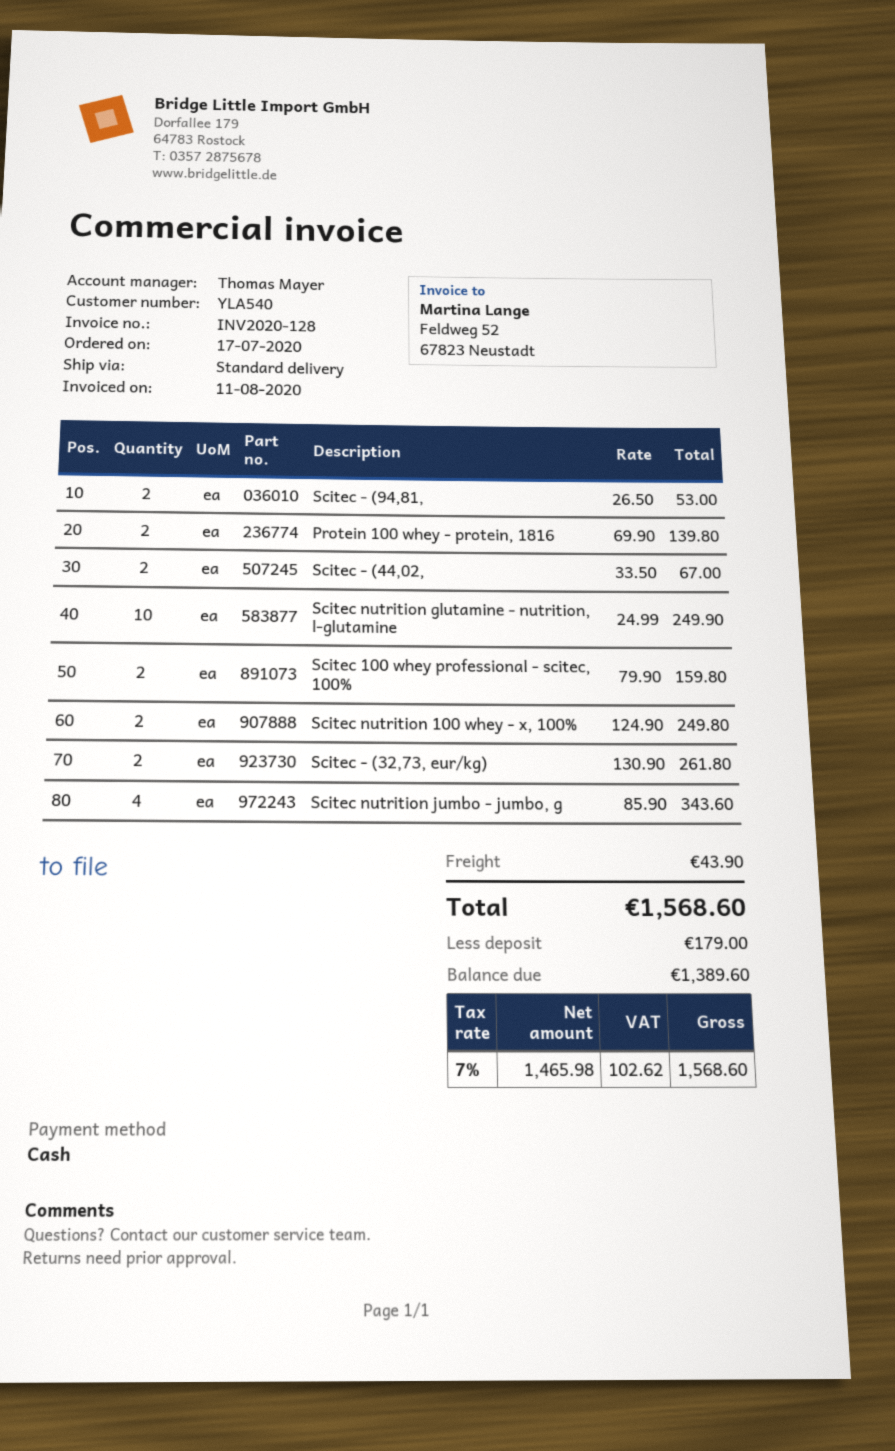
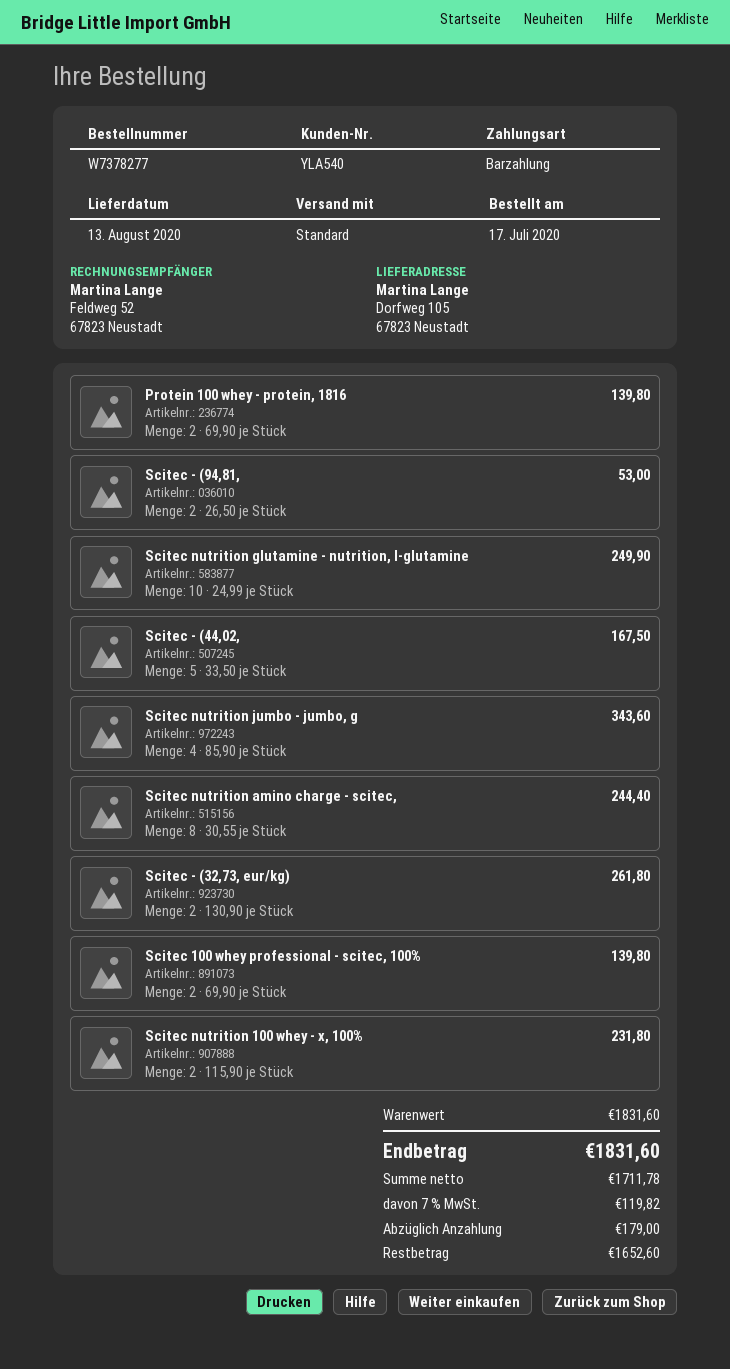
Scitec - (44,02,: 2 x 33.50 = 67.00 -> 5 x 33.50 = 167.50
Scitec 100 whey professional - scitec, 100%: 2 x 79.90 = 159.80 -> 2 x 69.90 = 139.80
Scitec nutrition 100 whey - x, 100%: 2 x 124.90 = 249.80 -> 2 x 115.90 = 231.80
Scitec nutrition amino charge - scitec,: none -> 8 x 30.55 = 244.40
shipping: 43.90 -> none
net: 1465.98 -> 1711.78
tax: 7% = 102.62 -> 7% = 119.82
total: 1568.60 -> 1831.60
balance: 1389.60 -> 1652.60

